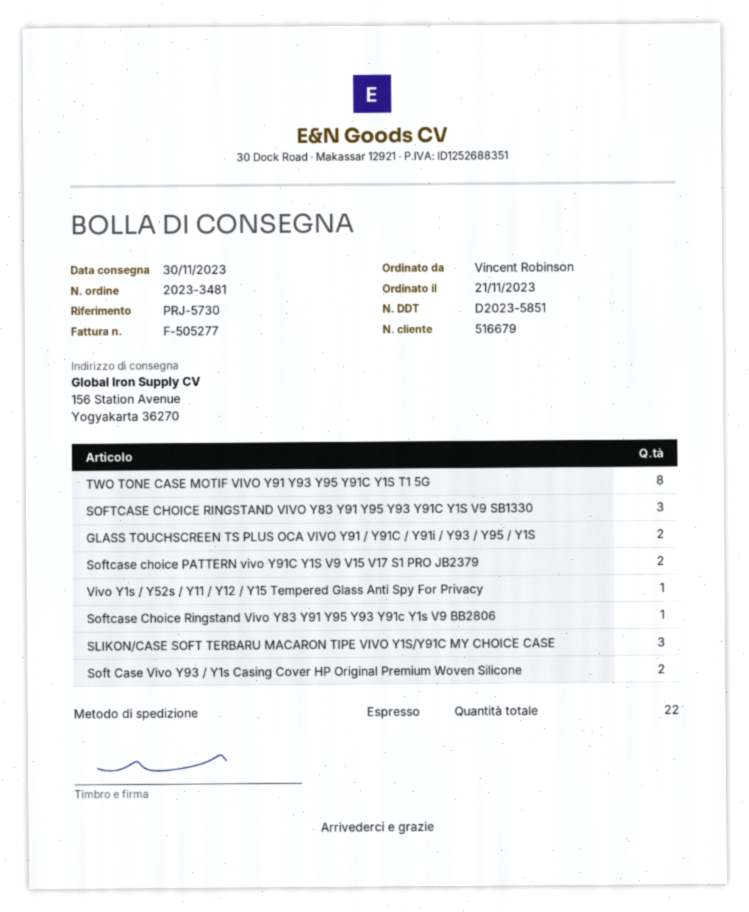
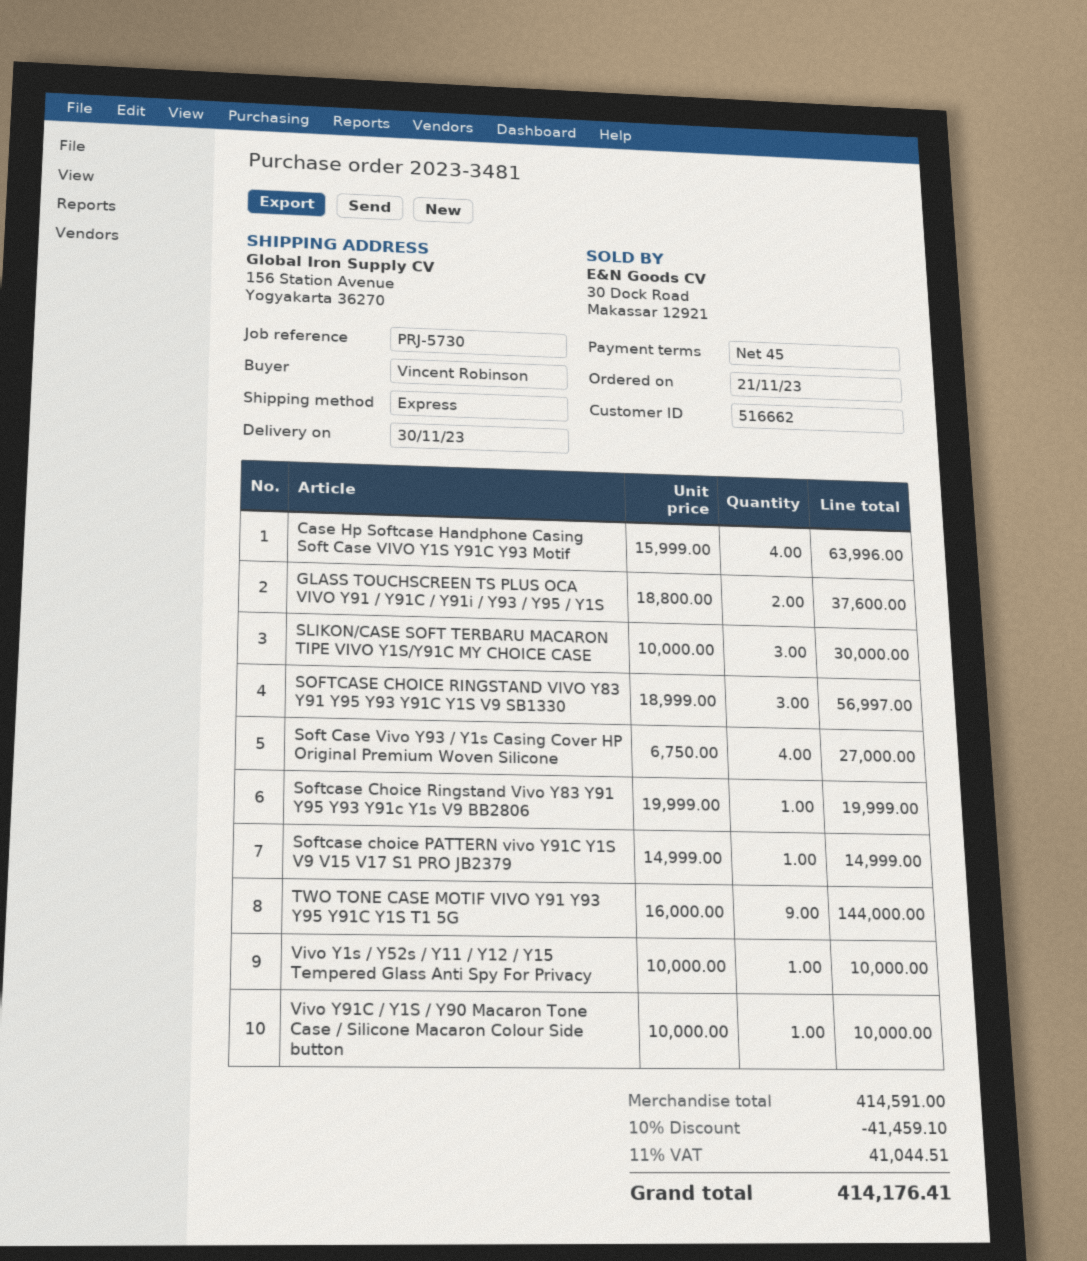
customer number: 516679 -> 516662
TWO TONE CASE MOTIF VIVO Y91 Y93 Y95 Y91C Y1S T1 5G: 8 -> 9
Softcase choice PATTERN vivo Y91C Y1S V9 V15 V17 S1 PRO JB2379: 2 -> 1
Soft Case Vivo Y93 / Y1s Casing Cover HP Original Premium Woven Silicone: 2 -> 4
Case Hp Softcase Handphone Casing Soft Case VIVO Y1S Y91C Y93 Motif: none -> 4
Vivo Y91C / Y1S / Y90 Macaron Tone Case / Silicone Macaron Colour Side button: none -> 1

